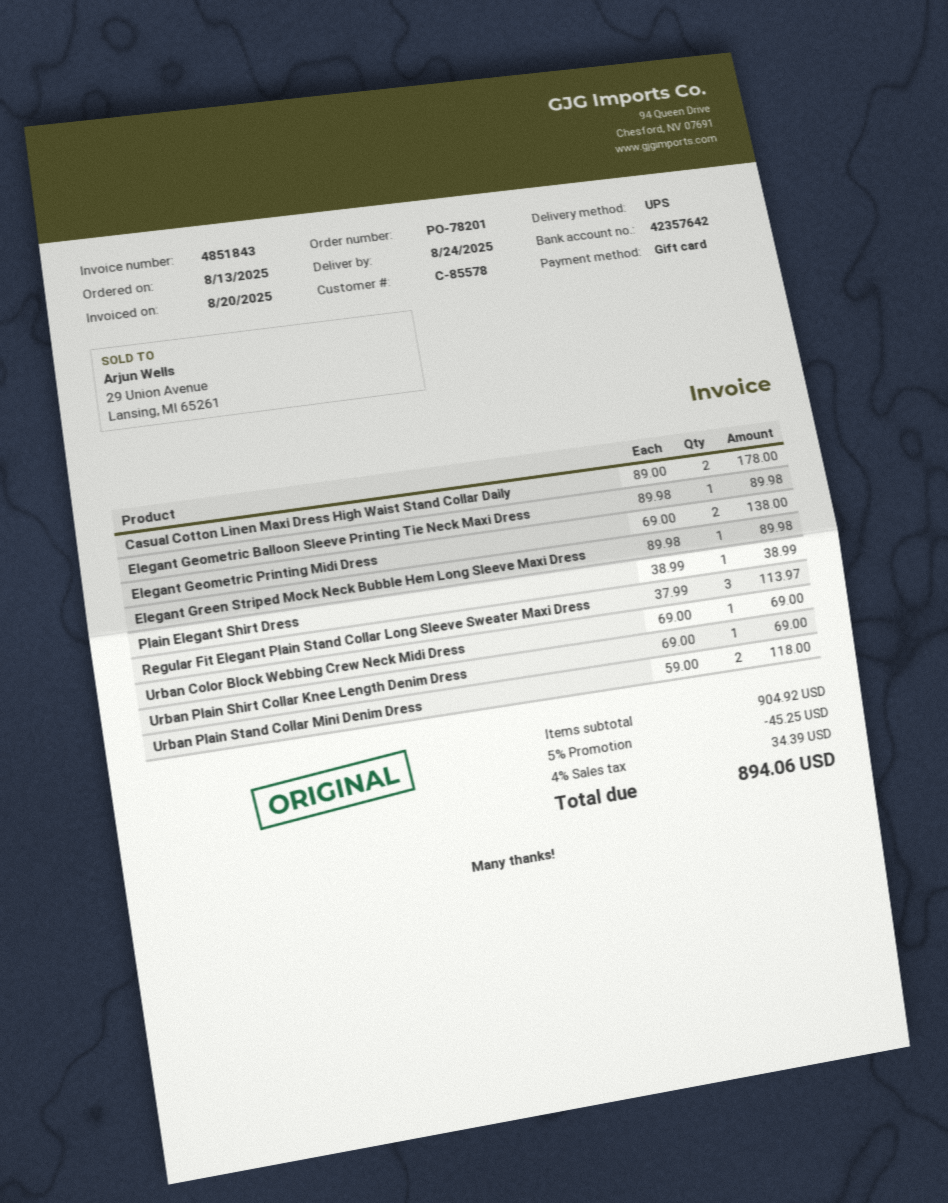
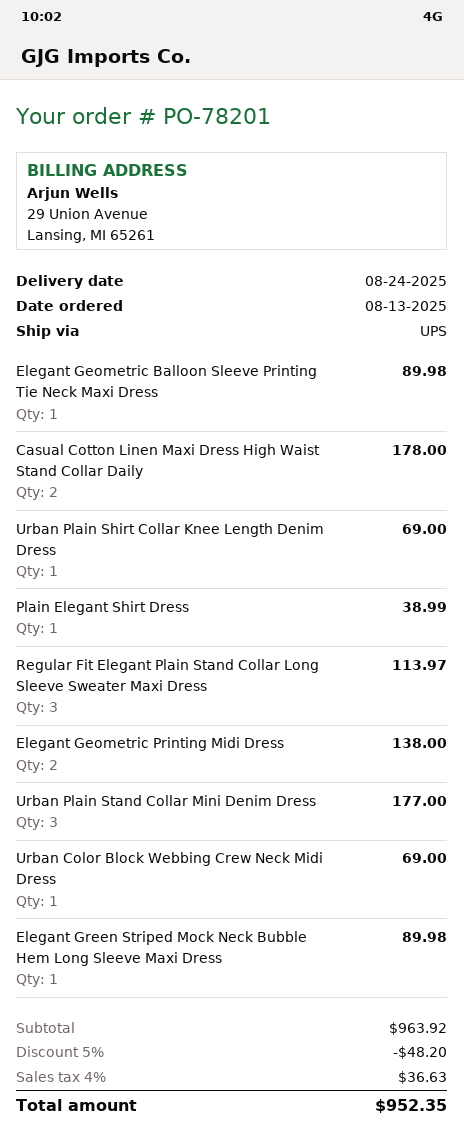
Urban Plain Stand Collar Mini Denim Dress: 2 for 118.00 -> 3 for 177.00
subtotal: 904.92 -> 963.92
discount: 5% = 45.25 -> 5% = 48.20
tax: 4% = 34.39 -> 4% = 36.63
total: 894.06 -> 952.35

